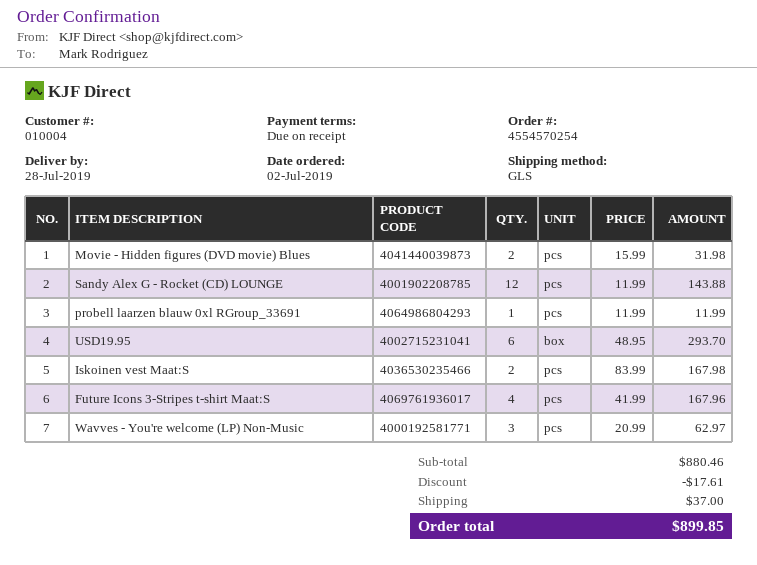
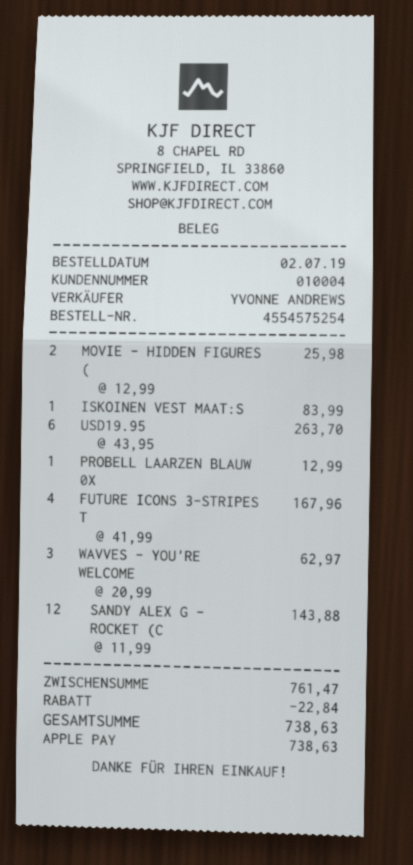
order number: 4554570254 -> 4554575254
Movie - Hidden figures (DVD movie) Blues: 2 x 15.99 = 31.98 -> 2 x 12.99 = 25.98
probell laarzen blauw 0xl RGroup_33691: 1 x 11.99 = 11.99 -> 1 x 12.99 = 12.99
USD19.95: 6 x 48.95 = 293.70 -> 6 x 43.95 = 263.70
Iskoinen vest Maat:S: 2 x 83.99 = 167.98 -> 1 x 83.99 = 83.99
subtotal: 880.46 -> 761.47
discount: 17.61 -> 22.84
shipping: 37.00 -> none
total: 899.85 -> 738.63

